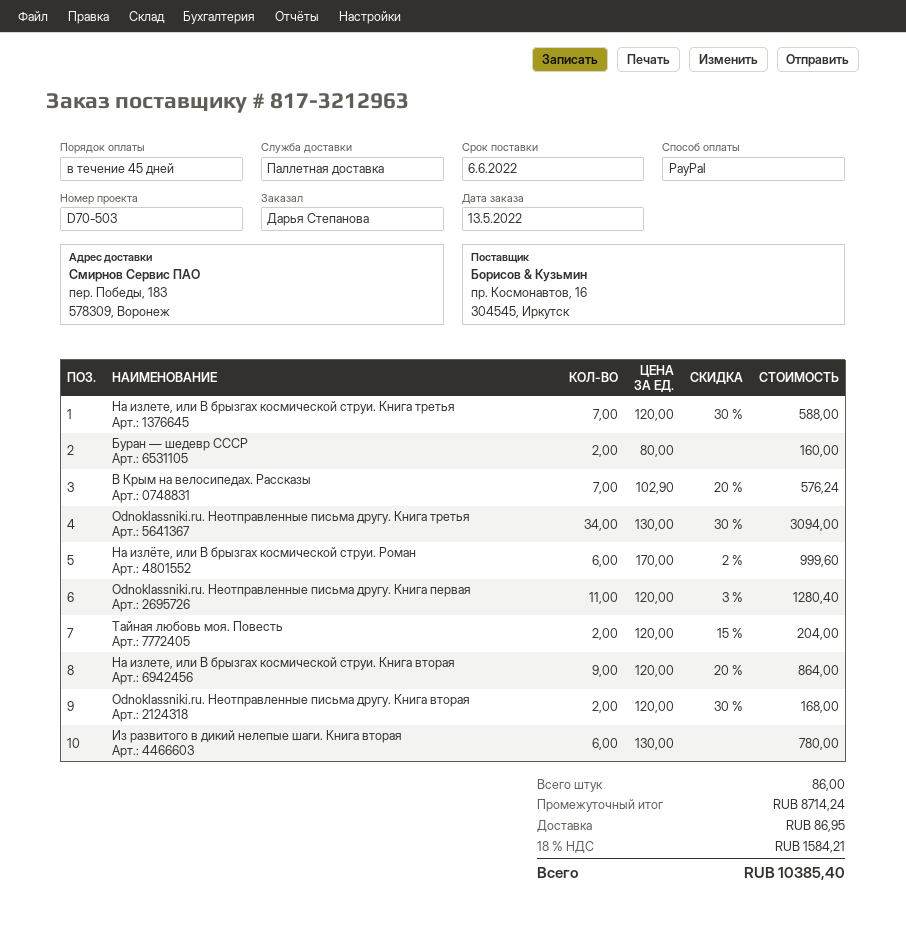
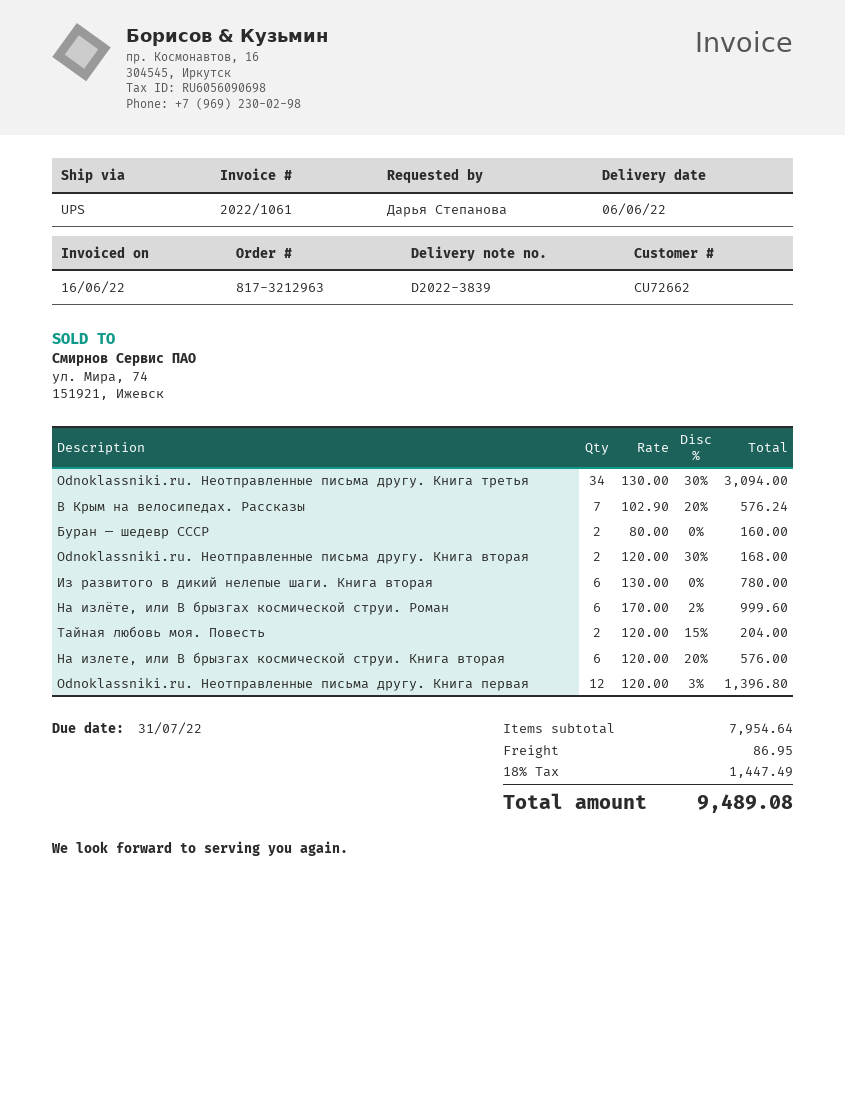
shipping method: pallet freight -> UPS
На излете, или В брызгах космической струи. Книга третья: 7 x 120.00 - 30% = 588.00 -> none
Odnoklassniki.ru. Неотправленные письма другу. Книга первая: 11 x 120.00 - 3% = 1280.40 -> 12 x 120.00 - 3% = 1396.80
На излете, или В брызгах космической струи. Книга вторая: 9 x 120.00 - 20% = 864.00 -> 6 x 120.00 - 20% = 576.00
subtotal: 8714.24 -> 7954.64
tax: 18% = 1584.21 -> 18% = 1447.49
total: 10385.40 -> 9489.08

